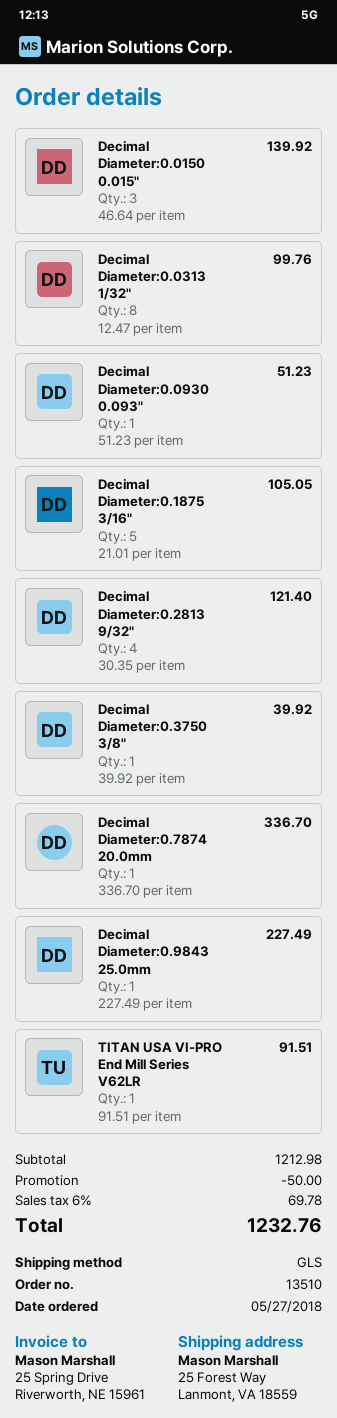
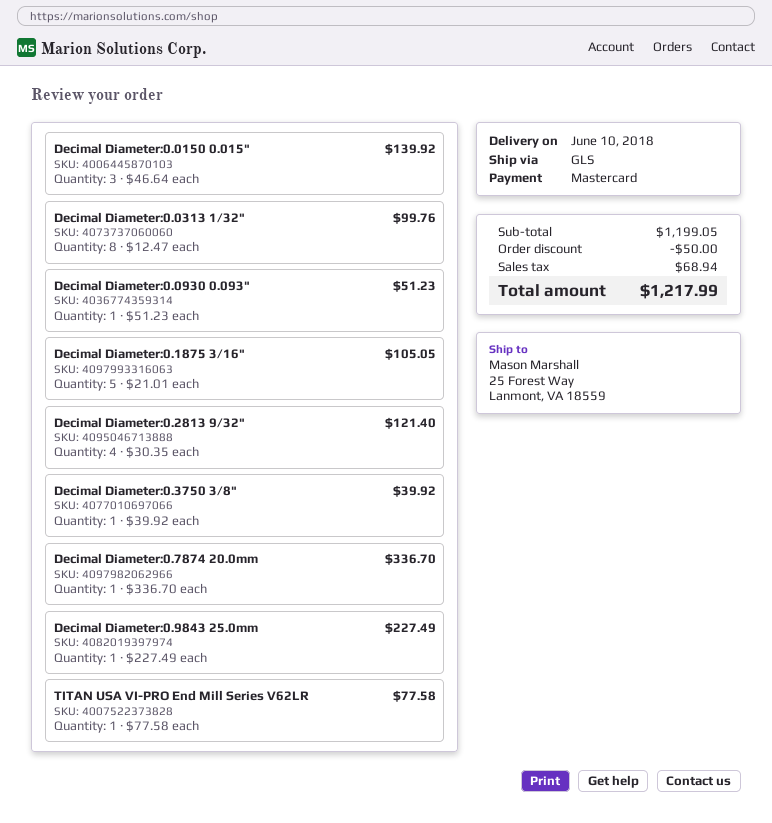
TITAN USA VI-PRO End Mill Series V62LR: 1 x 91.51 = 91.51 -> 1 x 77.58 = 77.58
subtotal: 1212.98 -> 1199.05
tax: 69.78 -> 68.94
total: 1232.76 -> 1217.99

